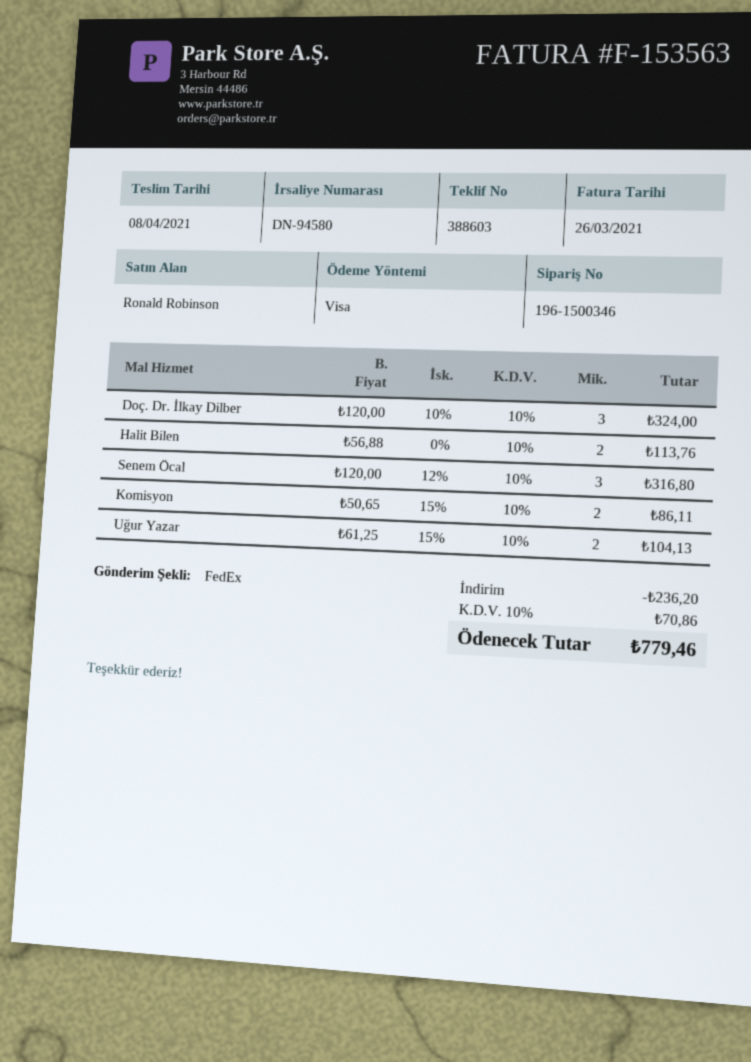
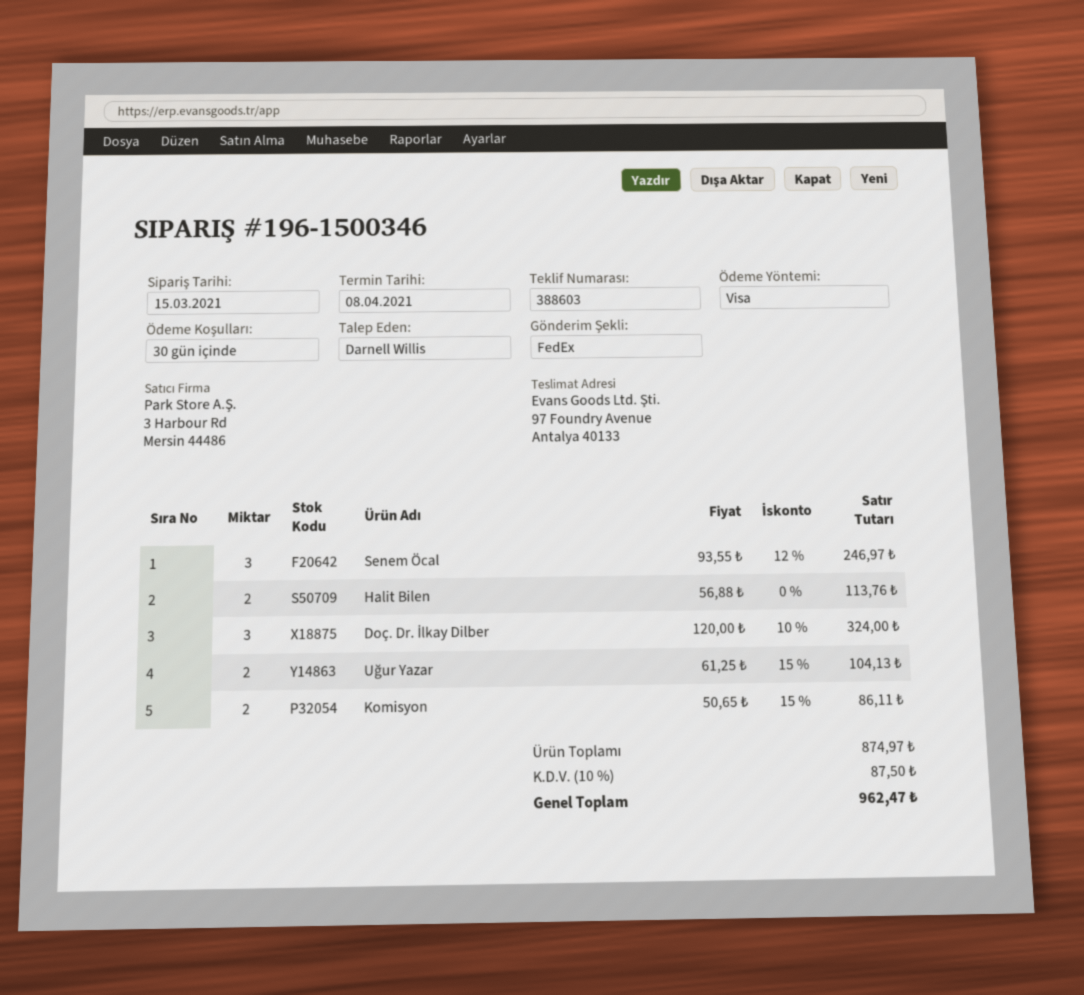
ordered by: Ronald Robinson -> Darnell Willis
Senem Öcal: 3 x 120.00 - 12% = 316.80 -> 3 x 93.55 - 12% = 246.97
discount: 236.20 -> none
tax: 10% = 70.86 -> 10% = 87.50
total: 779.46 -> 962.47

